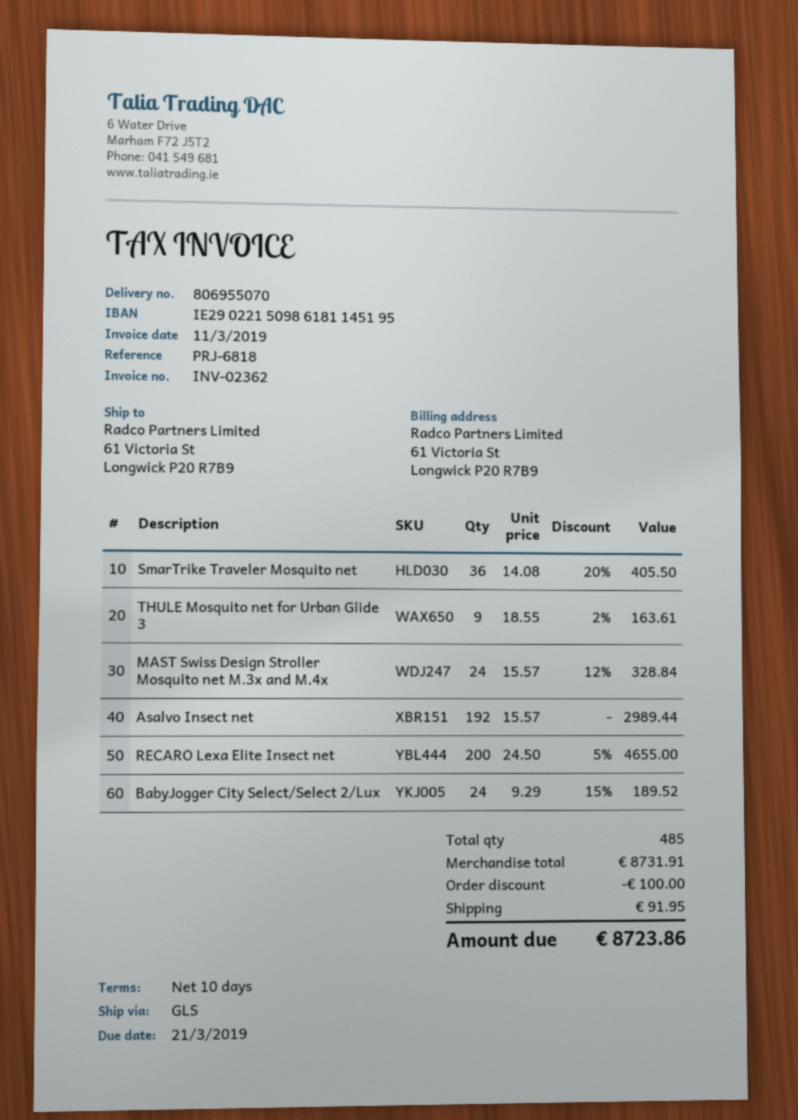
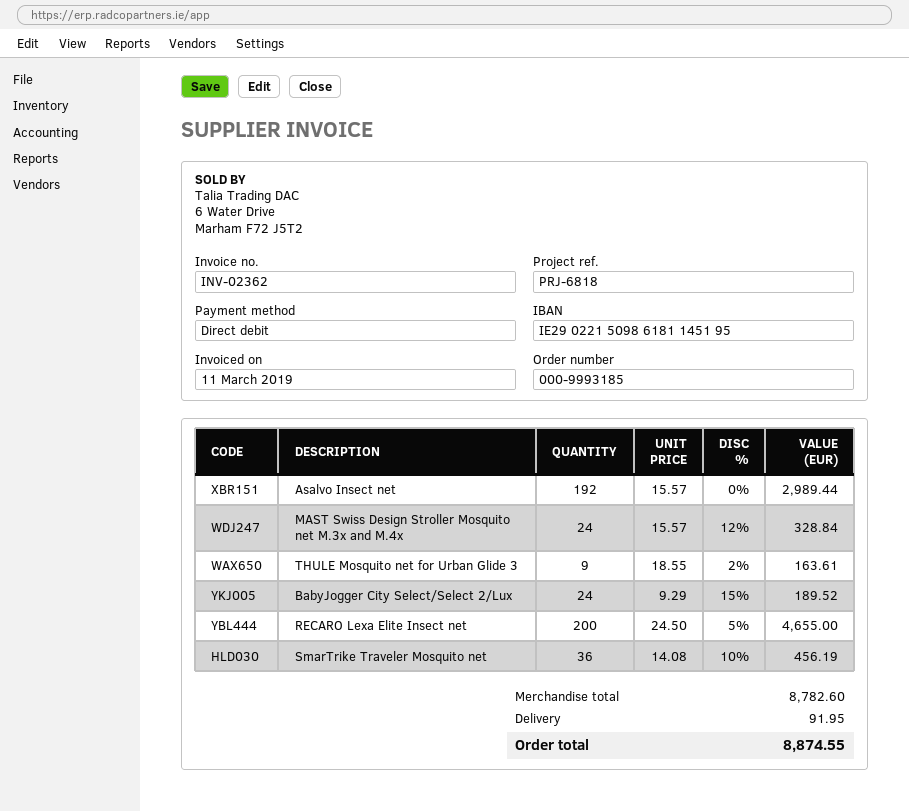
SmarTrike Traveler Mosquito net: 36 x 14.08 - 20% = 405.50 -> 36 x 14.08 - 10% = 456.19
subtotal: 8731.91 -> 8782.60
discount: 100.00 -> none
total: 8723.86 -> 8874.55

